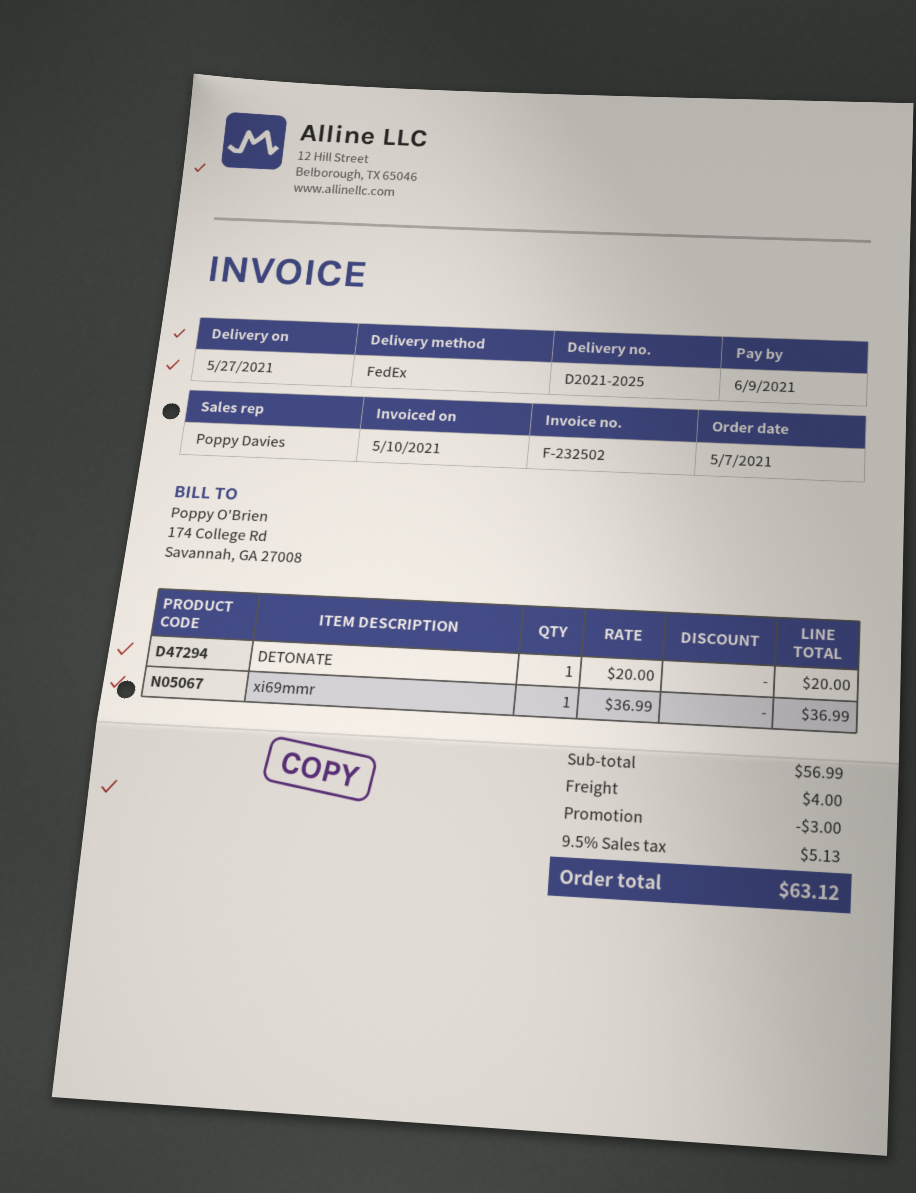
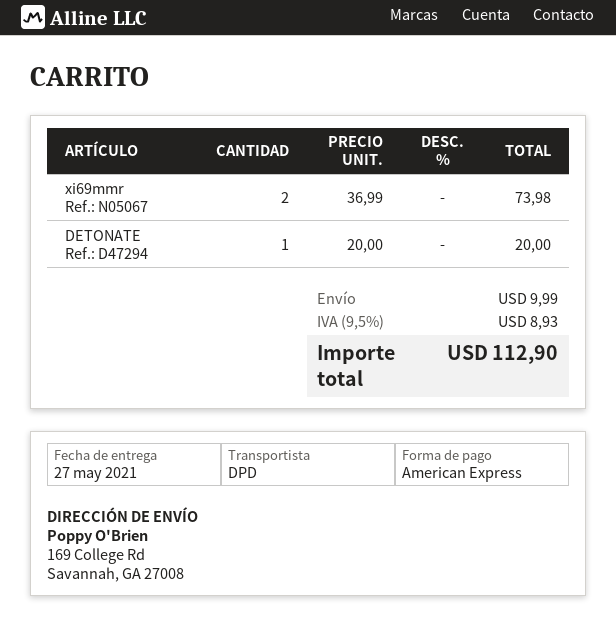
shipping method: FedEx -> DPD
xi69mmr: 1 x 36.99 = 36.99 -> 2 x 36.99 = 73.98
discount: 3.00 -> none
shipping: 4.00 -> 9.99
tax: 9.5% = 5.13 -> 9.5% = 8.93
total: 63.12 -> 112.90

